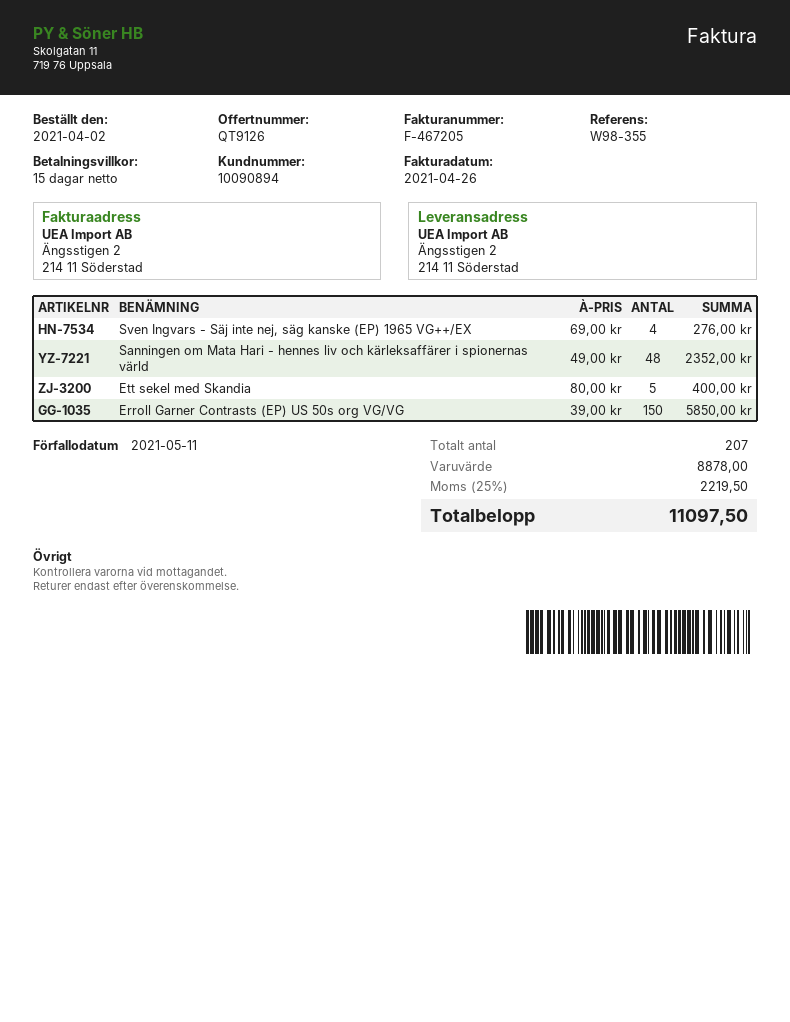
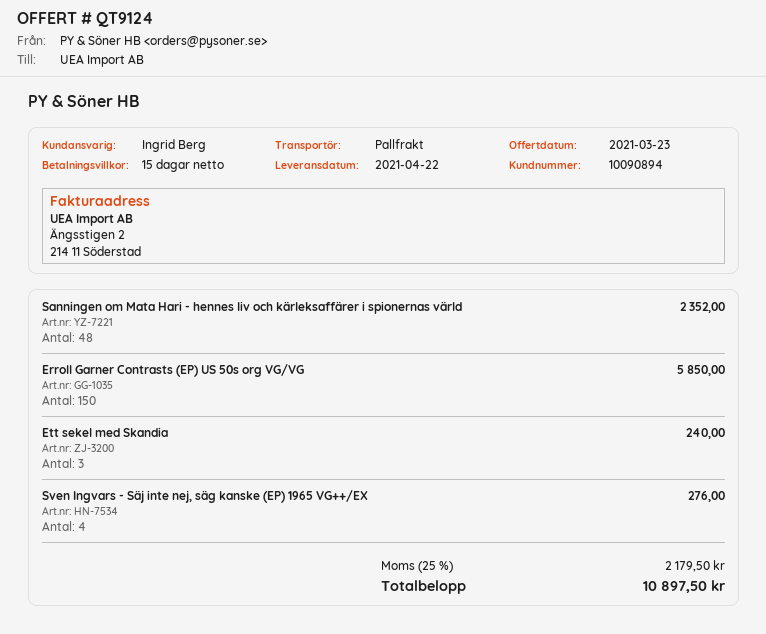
quote number: QT9126 -> QT9124
Ett sekel med Skandia: 5 for 400.00 -> 3 for 240.00
tax: 25% = 2219.50 -> 25% = 2179.50
total: 11097.50 -> 10897.50

